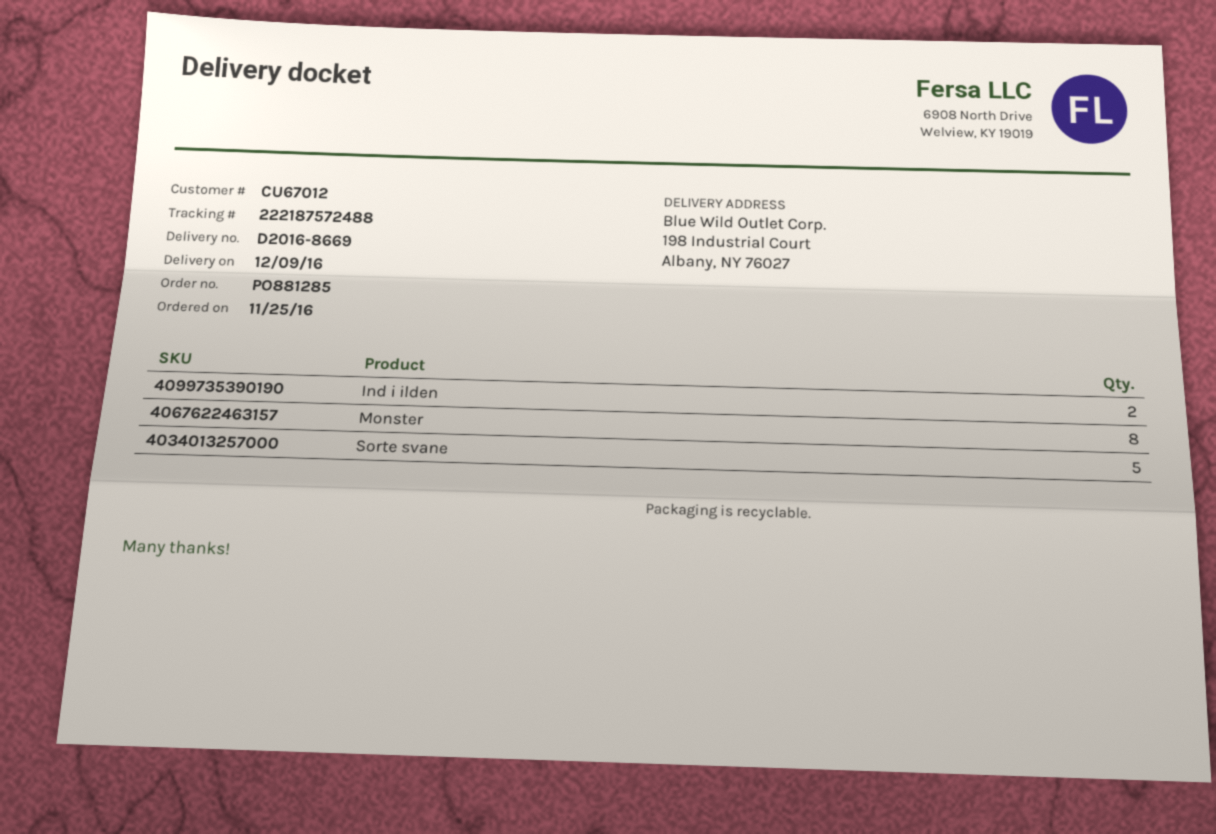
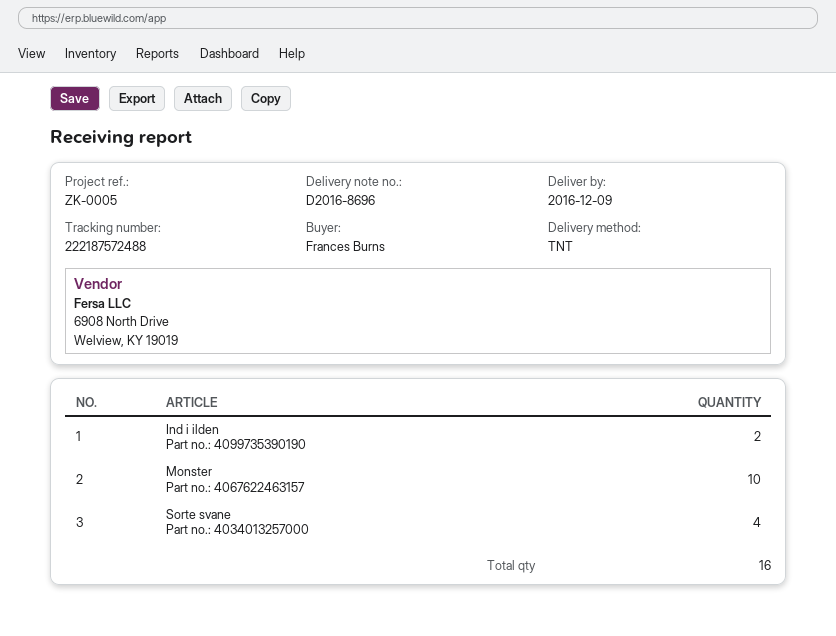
delivery note number: D2016-8669 -> D2016-8696
Monster: 8 -> 10
Sorte svane: 5 -> 4

